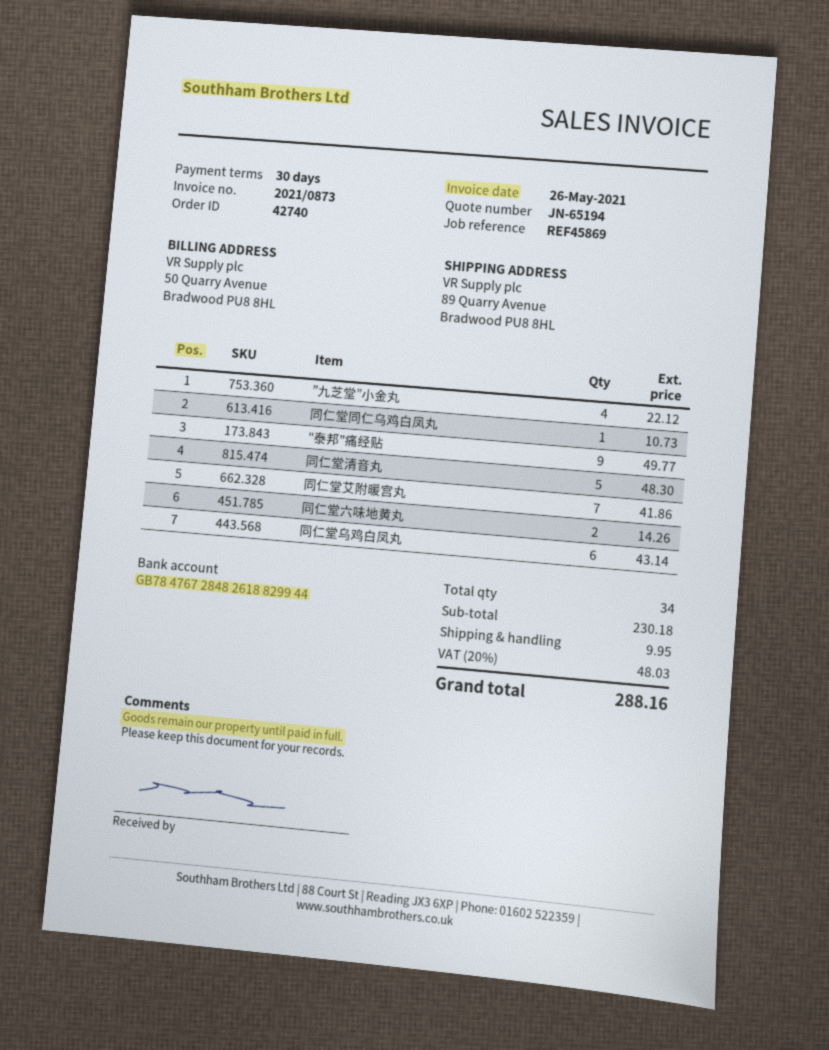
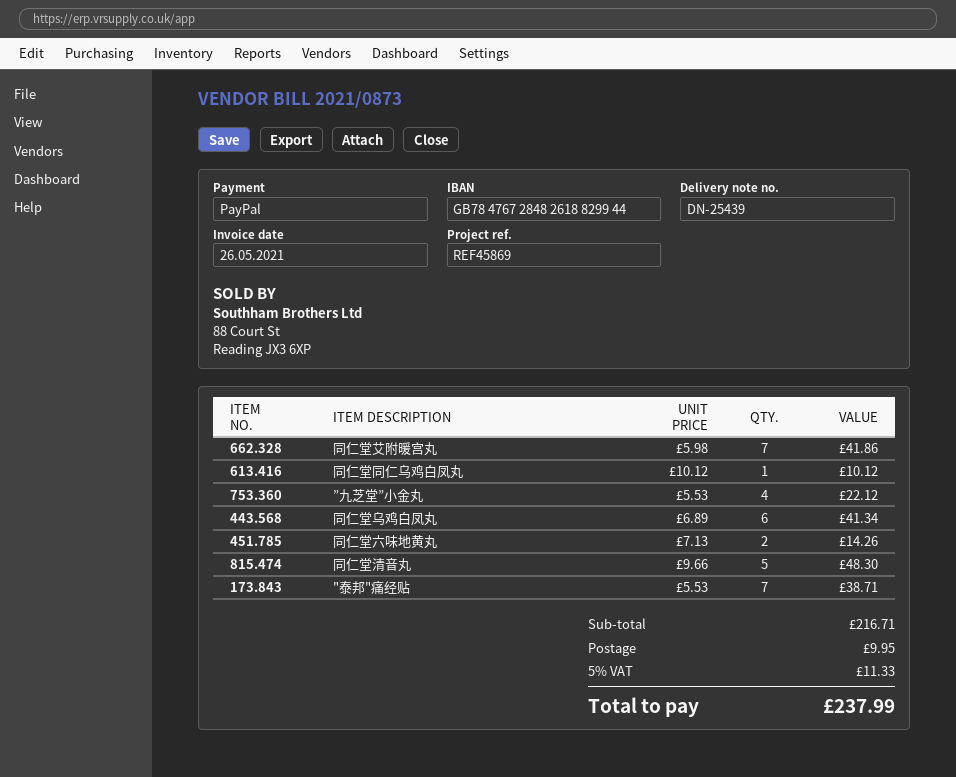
同仁堂同仁乌鸡白凤丸: 1 for 10.73 -> 1 for 10.12
"泰邦"痛经贴: 9 for 49.77 -> 7 for 38.71
同仁堂乌鸡白凤丸: 6 for 43.14 -> 6 for 41.34
subtotal: 230.18 -> 216.71
tax: 20% = 48.03 -> 5% = 11.33
total: 288.16 -> 237.99

